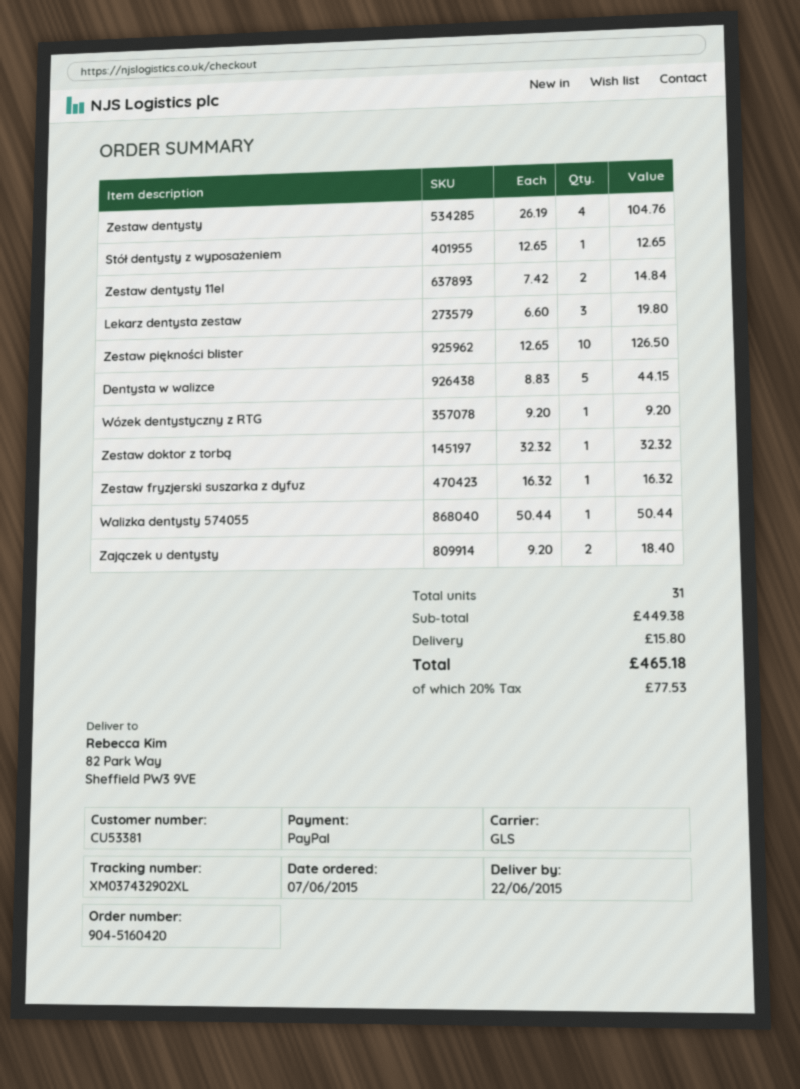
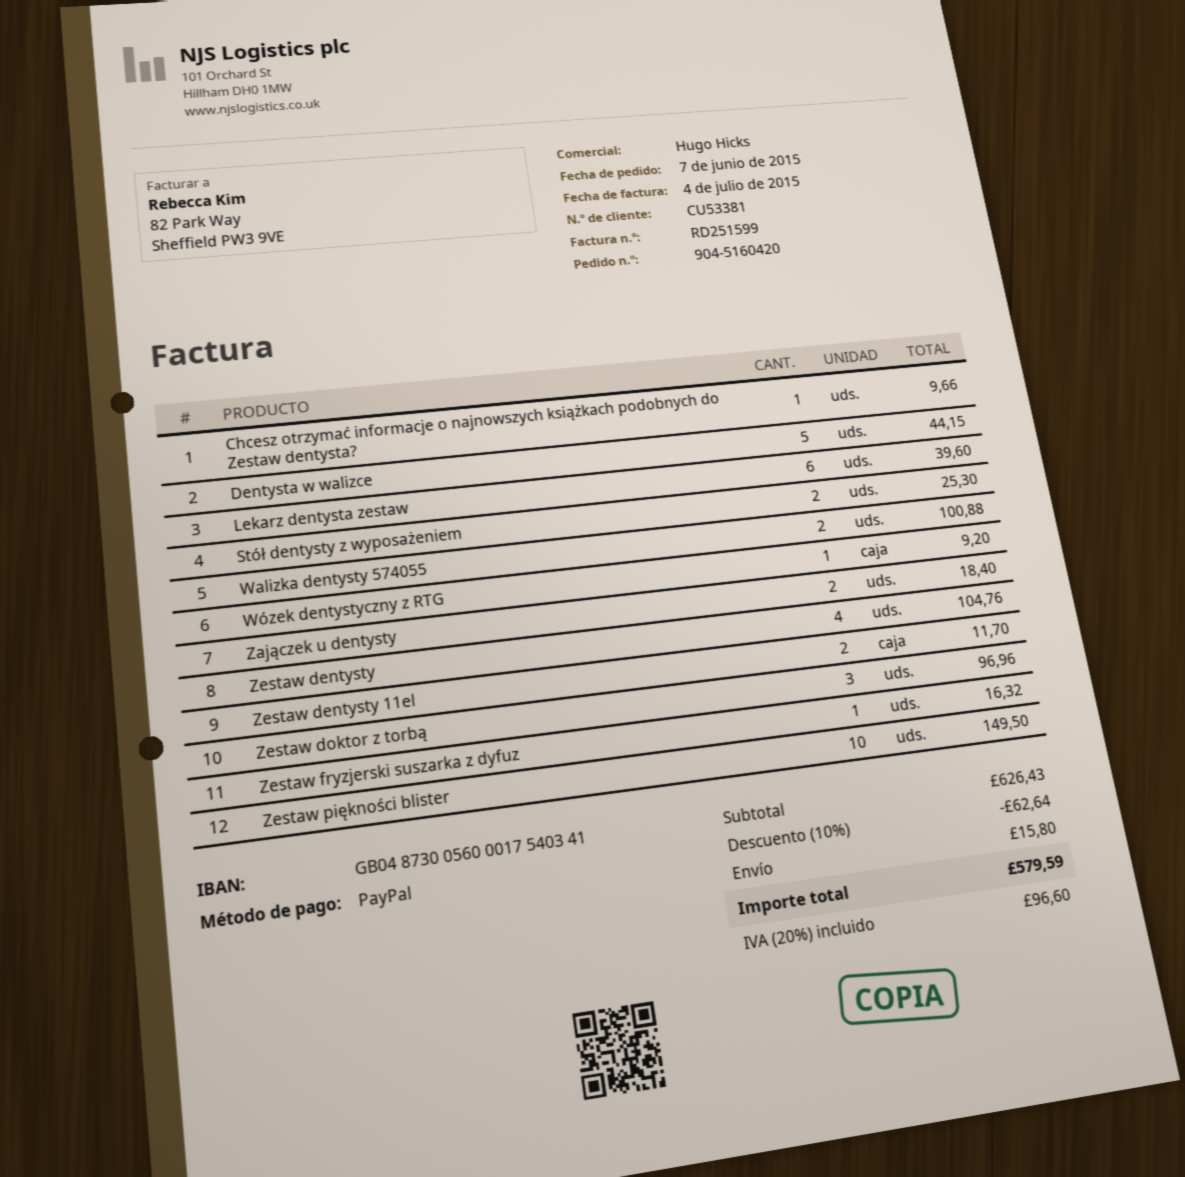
Stół dentysty z wyposażeniem: 1 for 12.65 -> 2 for 25.30
Zestaw dentysty 11el: 2 for 14.84 -> 2 for 11.70
Lekarz dentysta zestaw: 3 for 19.80 -> 6 for 39.60
Zestaw piękności blister: 10 for 126.50 -> 10 for 149.50
Zestaw doktor z torbą: 1 for 32.32 -> 3 for 96.96
Walizka dentysty 574055: 1 for 50.44 -> 2 for 100.88
Chcesz otrzymać informacje o najnowszych książkach podobnych do Zestaw dentysta?: none -> 1 for 9.66
subtotal: 449.38 -> 626.43
discount: none -> 10% = 62.64
tax: 20% = 77.53 -> 20% = 96.60
total: 465.18 -> 579.59

